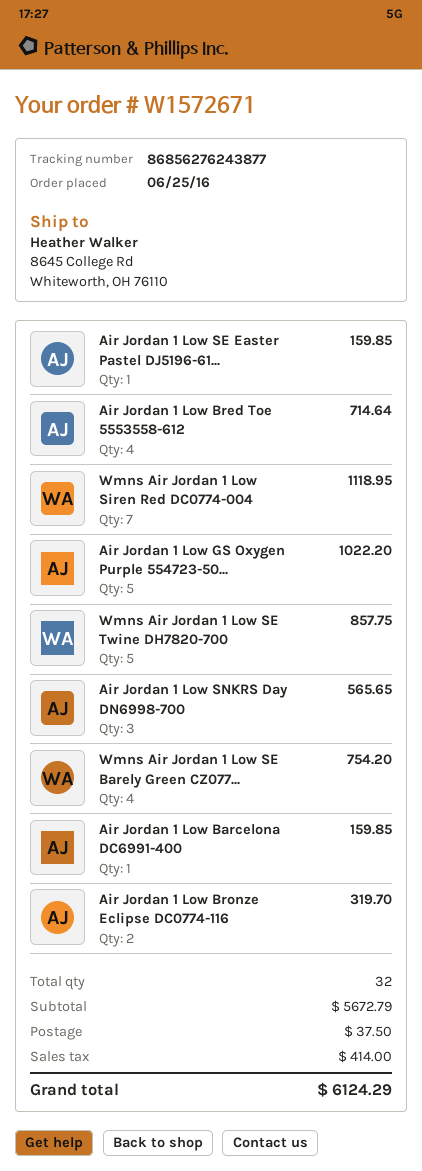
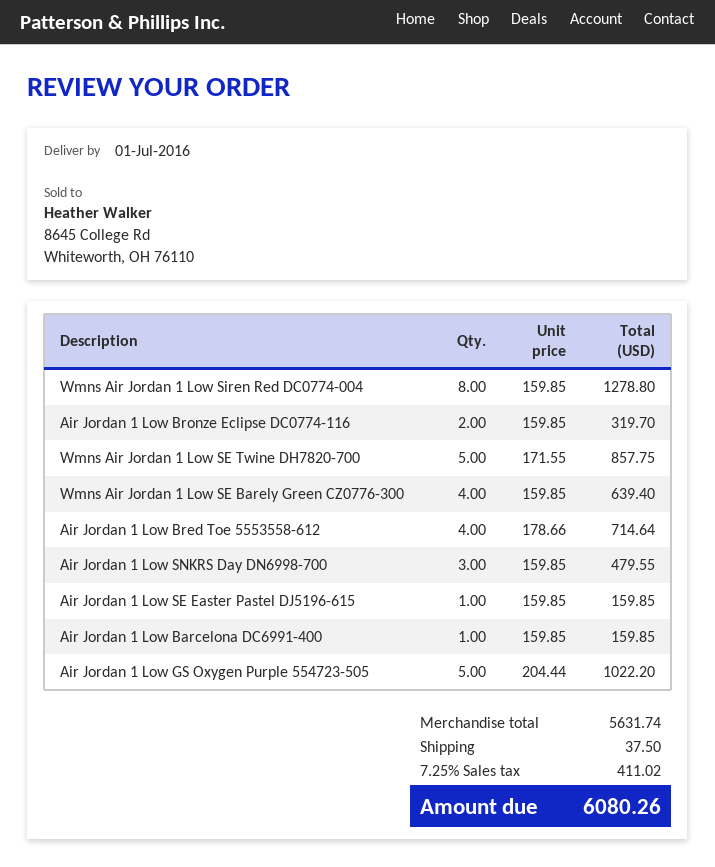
Wmns Air Jordan 1 Low Siren Red DC0774-004: 7 for 1118.95 -> 8 for 1278.80
Air Jordan 1 Low SNKRS Day DN6998-700: 3 for 565.65 -> 3 for 479.55
Wmns Air Jordan 1 Low SE Barely Green CZ077...: 4 for 754.20 -> 4 for 639.40
subtotal: 5672.79 -> 5631.74
tax: 414.00 -> 411.02
total: 6124.29 -> 6080.26

